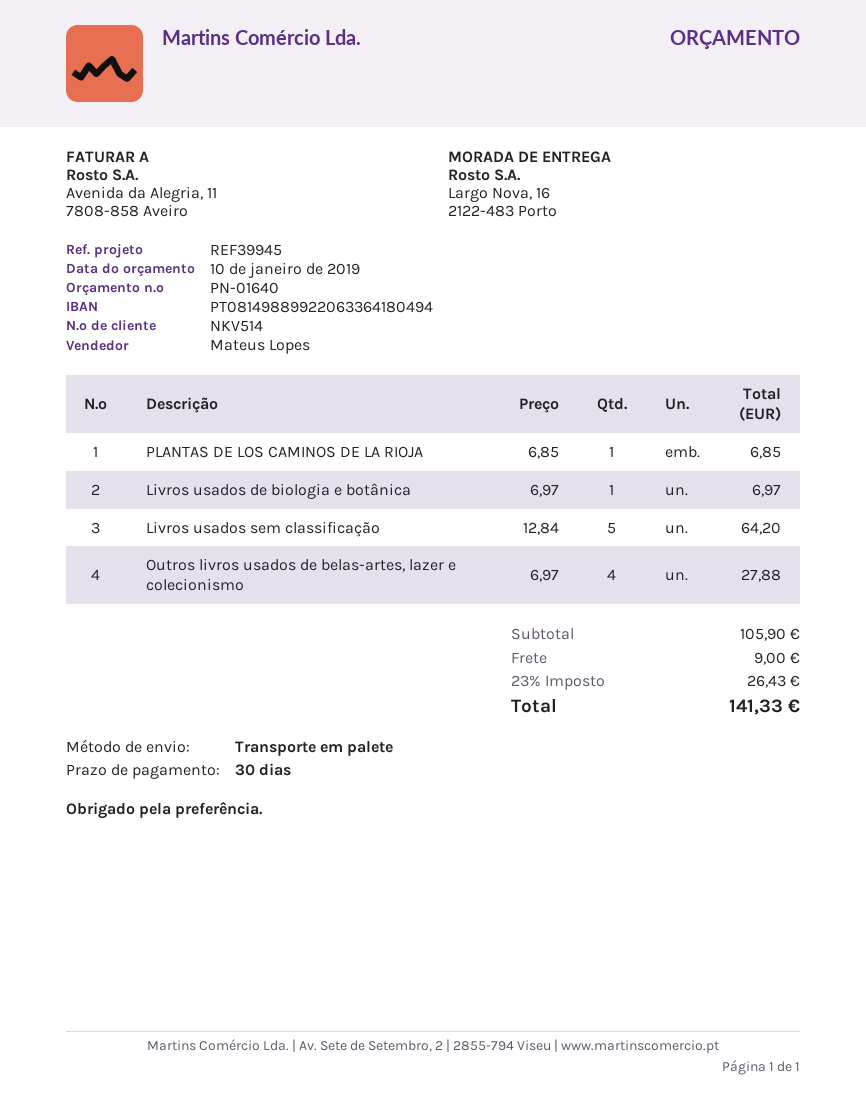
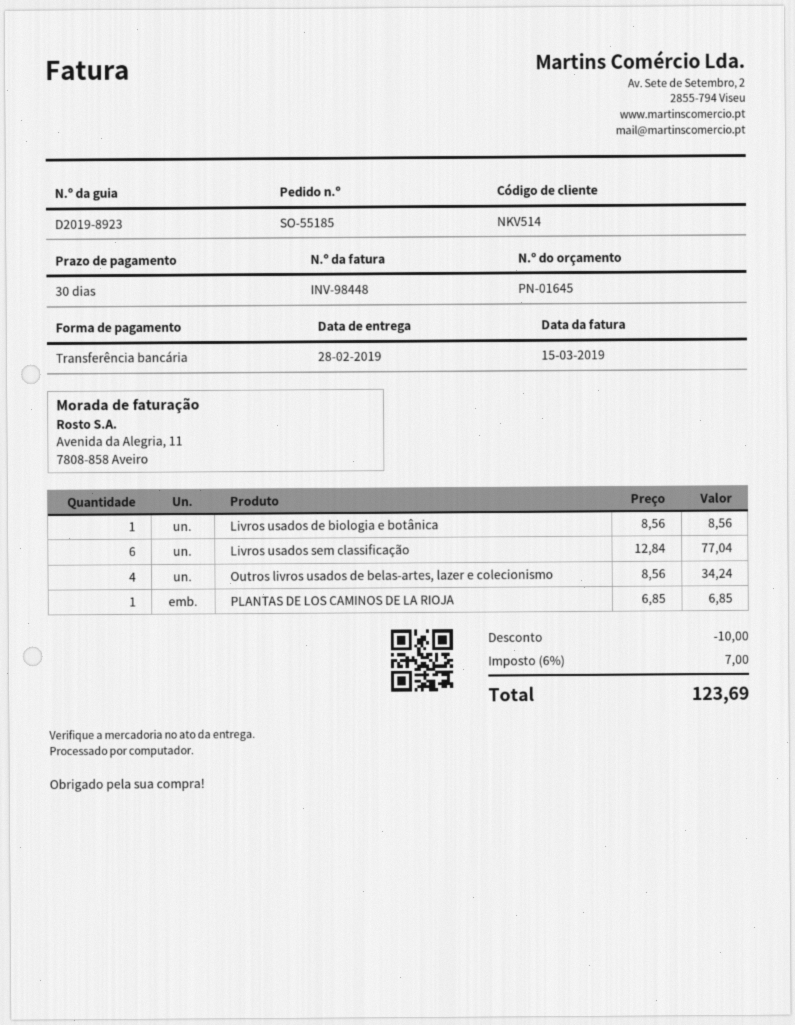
quote number: PN-01640 -> PN-01645
Livros usados de biologia e botânica: 1 x 6.97 = 6.97 -> 1 x 8.56 = 8.56
Livros usados sem classificação: 5 x 12.84 = 64.20 -> 6 x 12.84 = 77.04
Outros livros usados de belas-artes, lazer e colecionismo: 4 x 6.97 = 27.88 -> 4 x 8.56 = 34.24
discount: none -> 10.00
shipping: 9.00 -> none
tax: 23% = 26.43 -> 6% = 7.00
total: 141.33 -> 123.69

